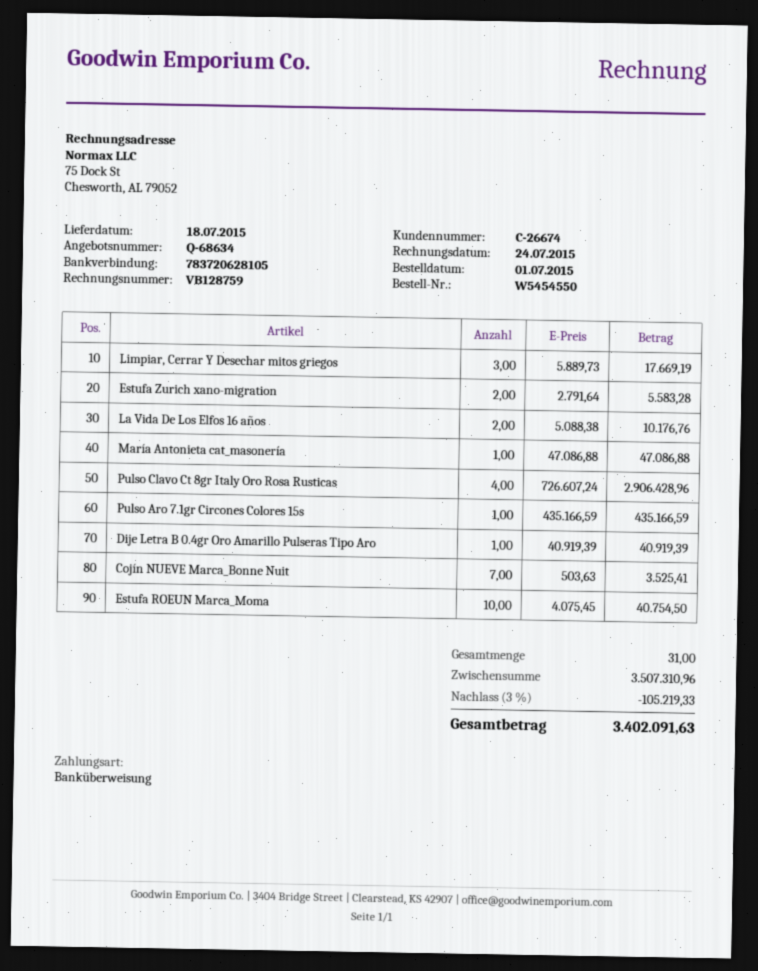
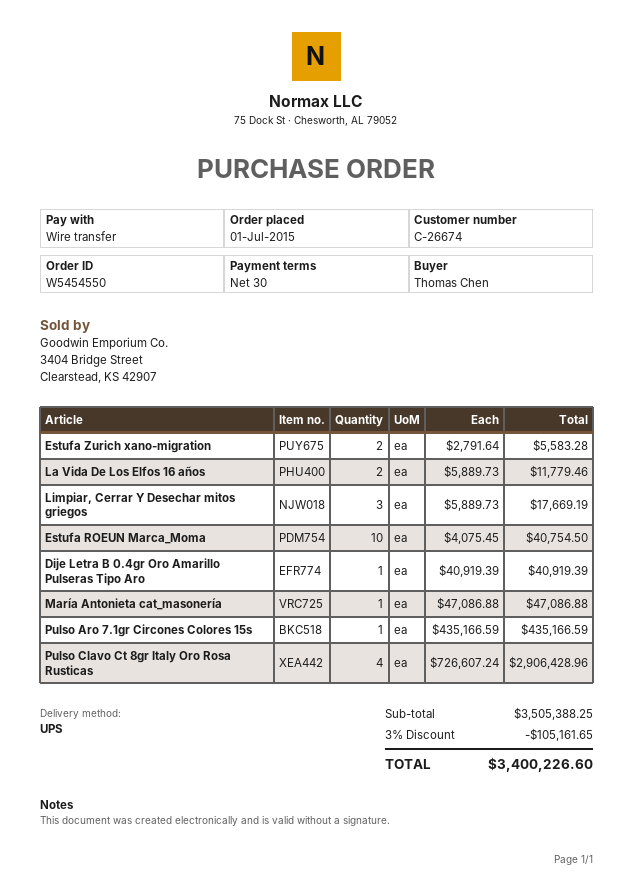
La Vida De Los Elfos 16 años: 2 x 5088.38 = 10176.76 -> 2 x 5889.73 = 11779.46
Cojín NUEVE Marca_Bonne Nuit: 7 x 503.63 = 3525.41 -> none
subtotal: 3507310.96 -> 3505388.25
discount: 3% = 105219.33 -> 3% = 105161.65
total: 3402091.63 -> 3400226.60

